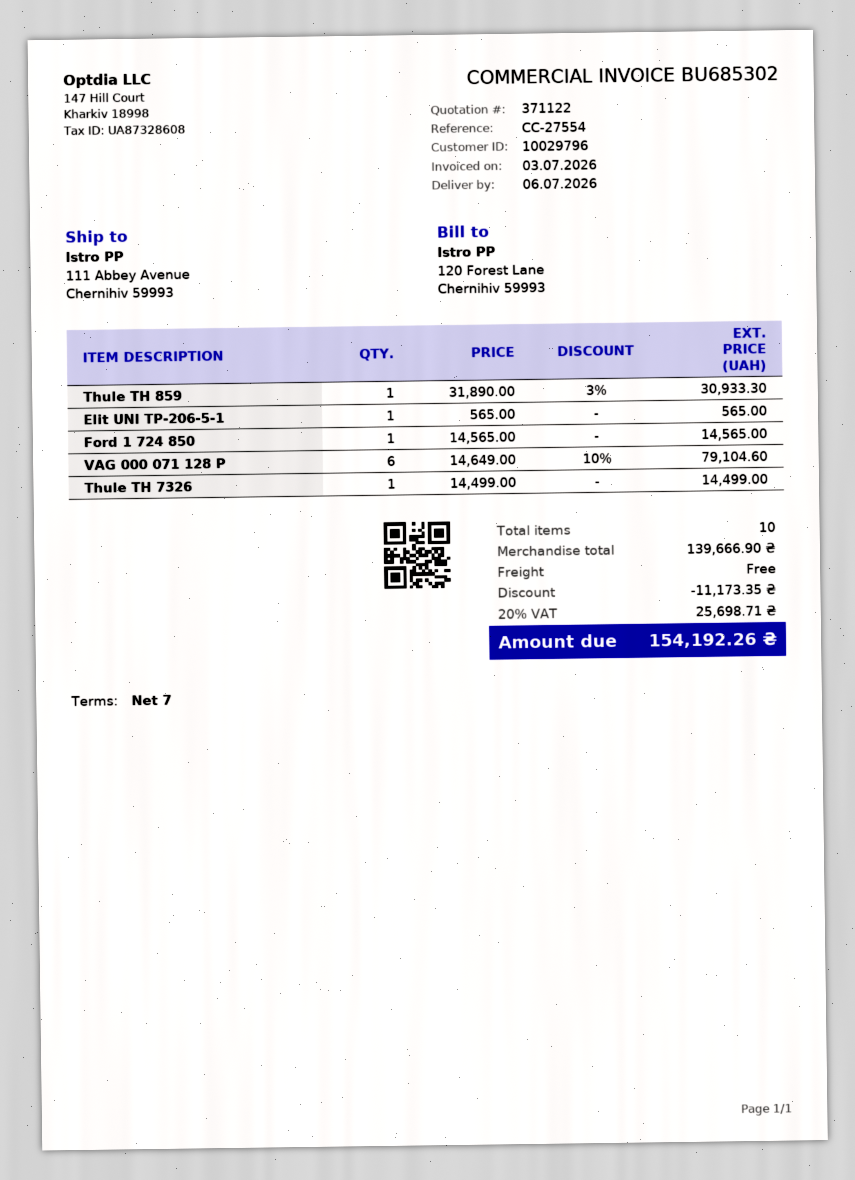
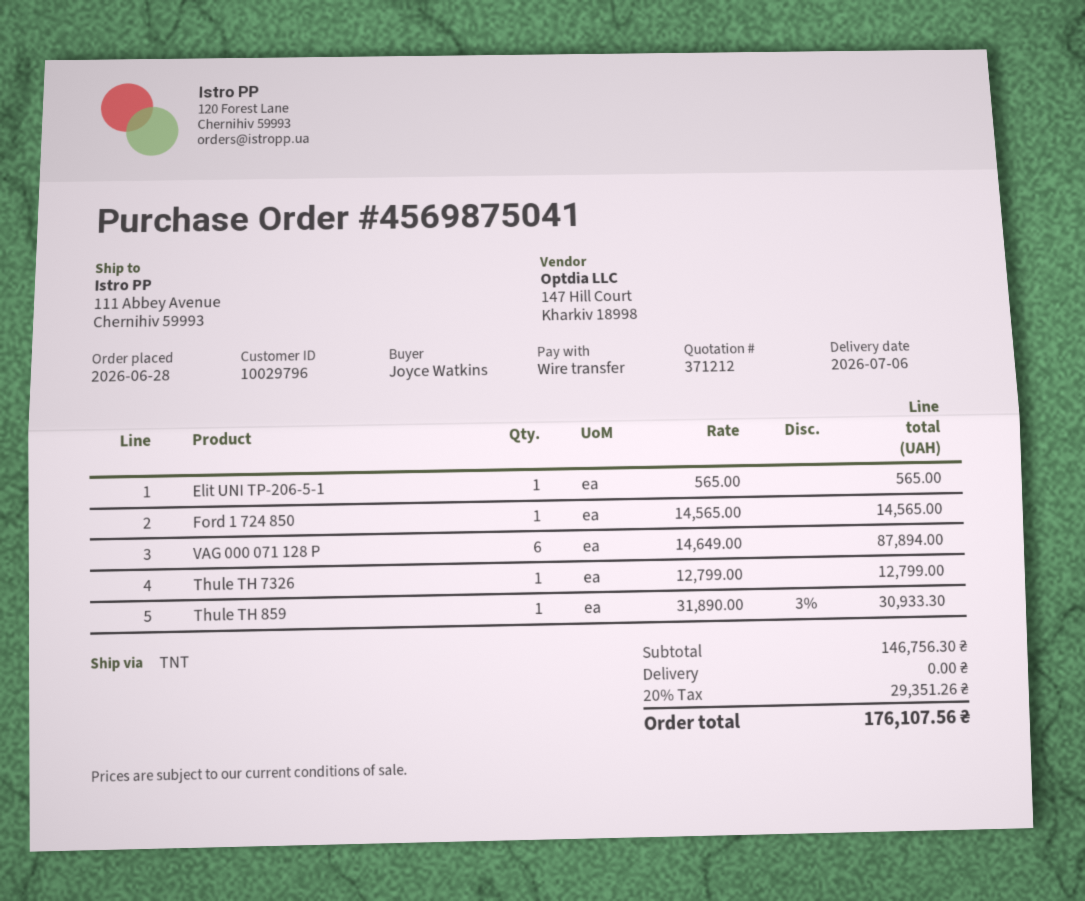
quote number: 371122 -> 371212
VAG 000 071 128 P: 6 x 14649.00 - 10% = 79104.60 -> 6 x 14649.00 = 87894.00
Thule TH 7326: 1 x 14499.00 = 14499.00 -> 1 x 12799.00 = 12799.00
subtotal: 139666.90 -> 146756.30
discount: 11173.35 -> none
tax: 20% = 25698.71 -> 20% = 29351.26
total: 154192.26 -> 176107.56

